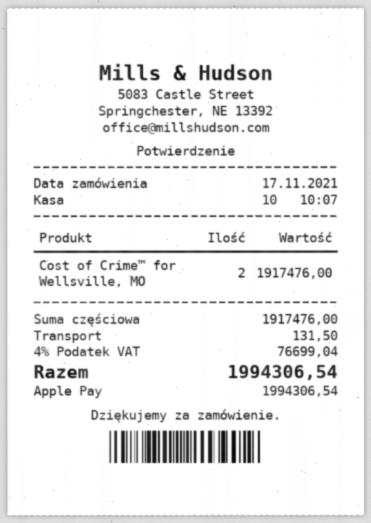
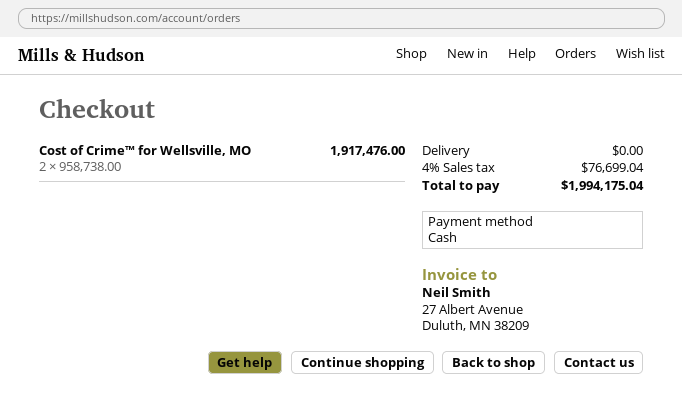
payment method: Apple Pay -> cash
shipping: 131.50 -> 0.00
total: 1994306.54 -> 1994175.04

